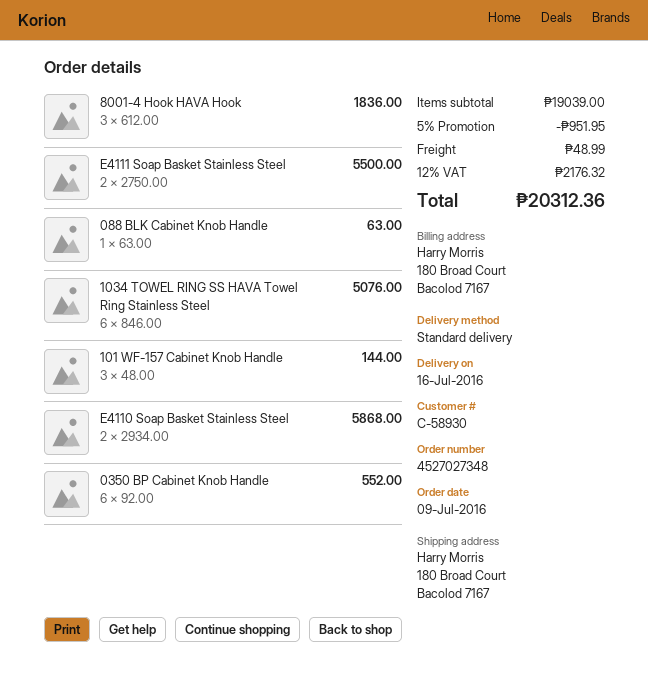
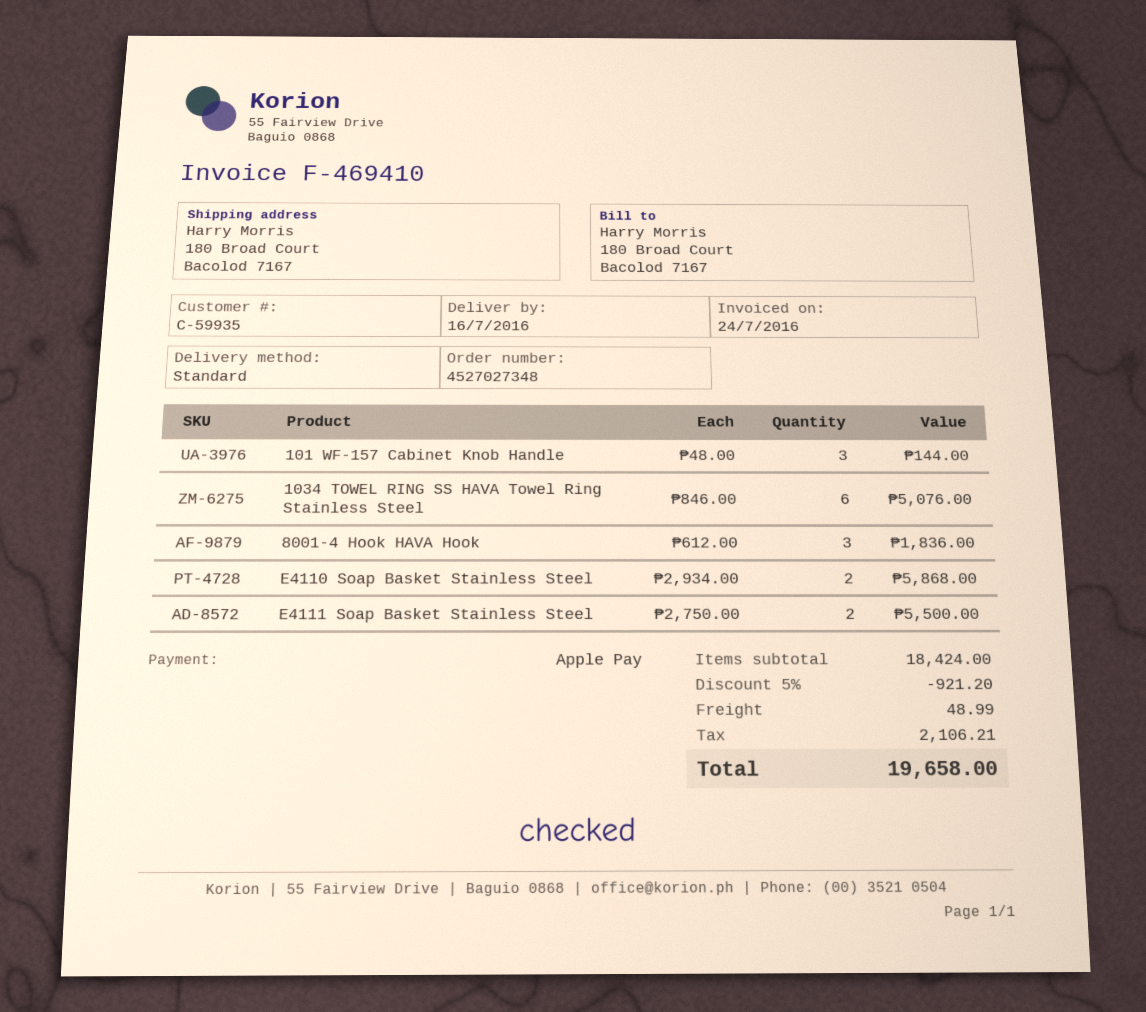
customer number: C-58930 -> C-59935
088 BLK Cabinet Knob Handle: 1 x 63.00 = 63.00 -> none
0350 BP Cabinet Knob Handle: 6 x 92.00 = 552.00 -> none
subtotal: 19039.00 -> 18424.00
discount: 5% = 951.95 -> 5% = 921.20
tax: 2176.32 -> 2106.21
total: 20312.36 -> 19658.00

